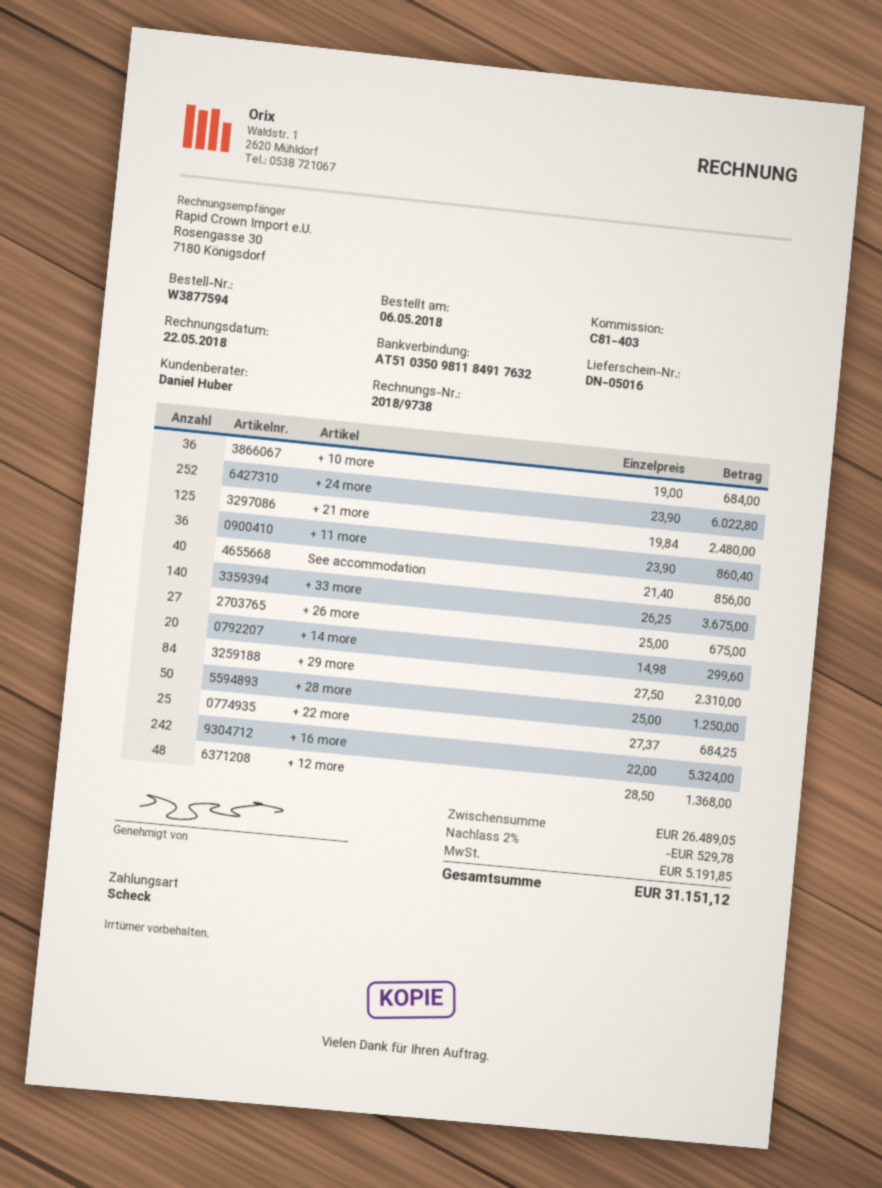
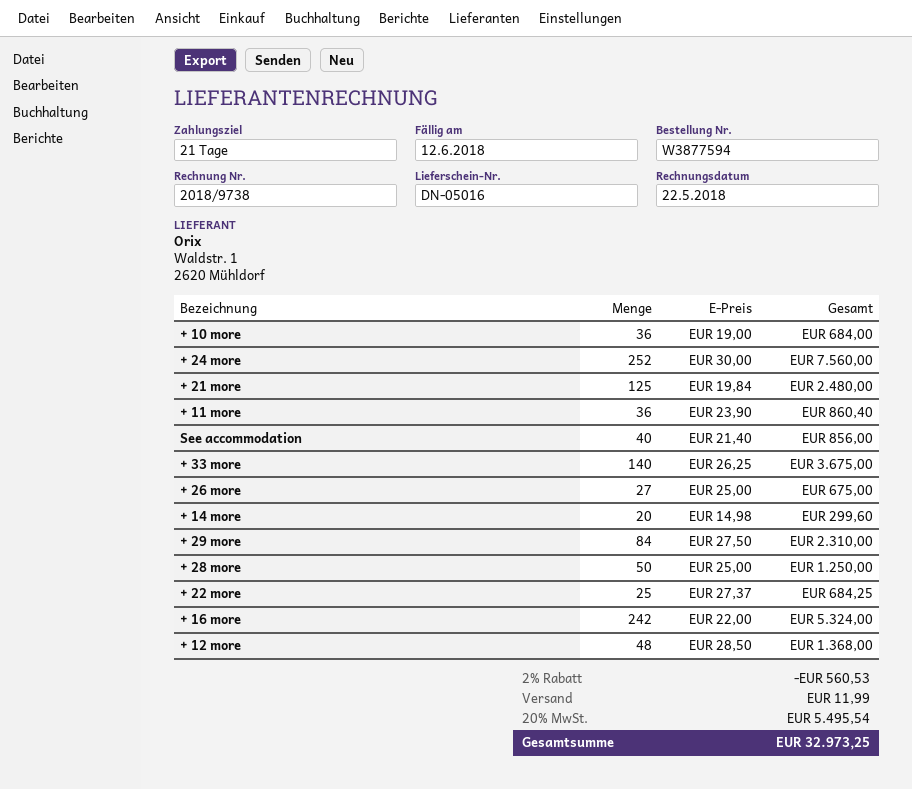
+ 24 more: 252 x 23.90 = 6022.80 -> 252 x 30.00 = 7560.00
discount: 2% = 529.78 -> 2% = 560.53
shipping: none -> 11.99
tax: 5191.85 -> 5495.54
total: 31151.12 -> 32973.25

